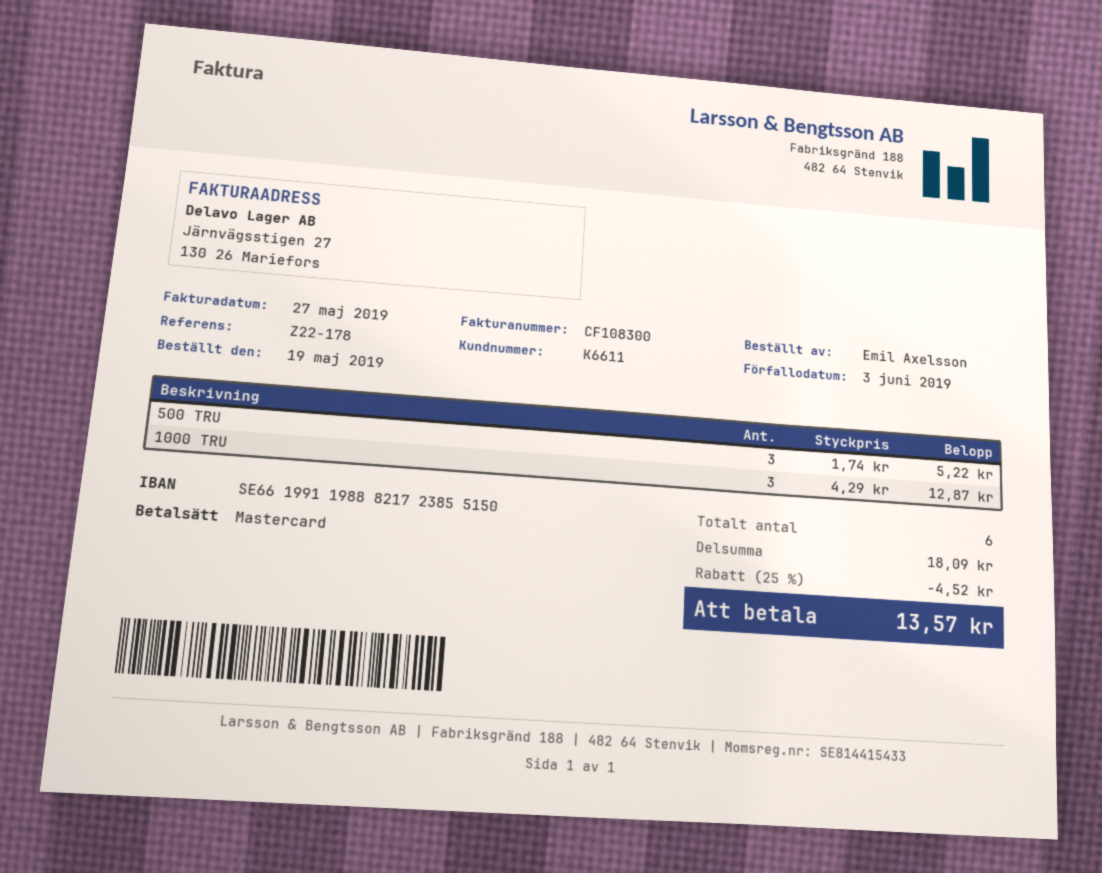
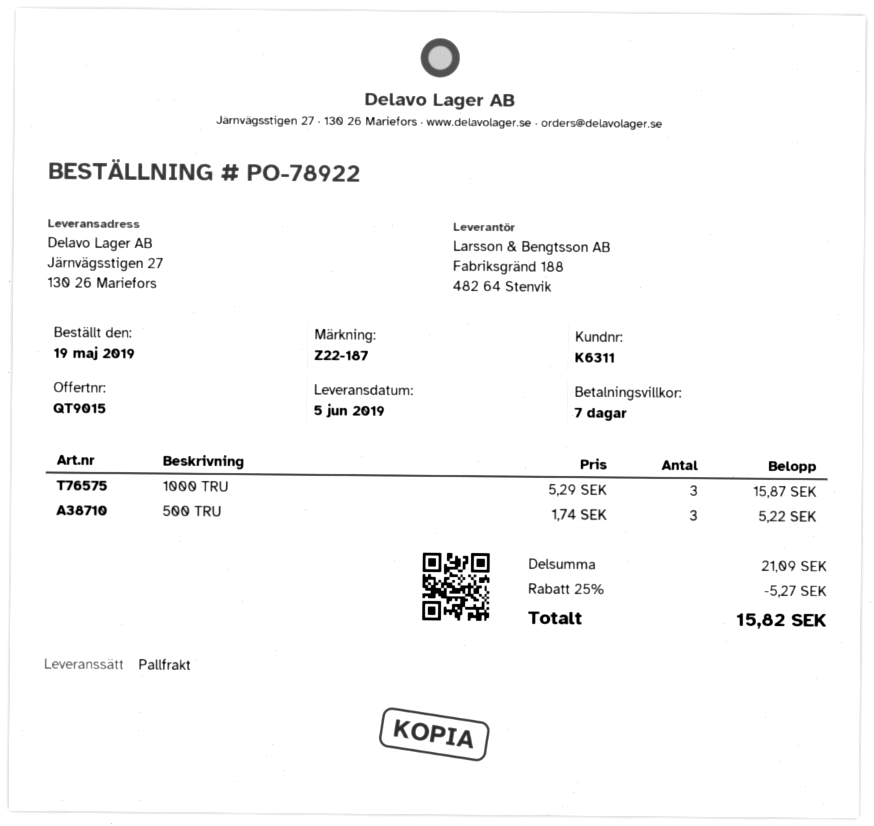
customer number: K6611 -> K6311
reference: Z22-178 -> Z22-187
1000 TRU: 3 x 4.29 = 12.87 -> 3 x 5.29 = 15.87
subtotal: 18.09 -> 21.09
discount: 25% = 4.52 -> 25% = 5.27
total: 13.57 -> 15.82

